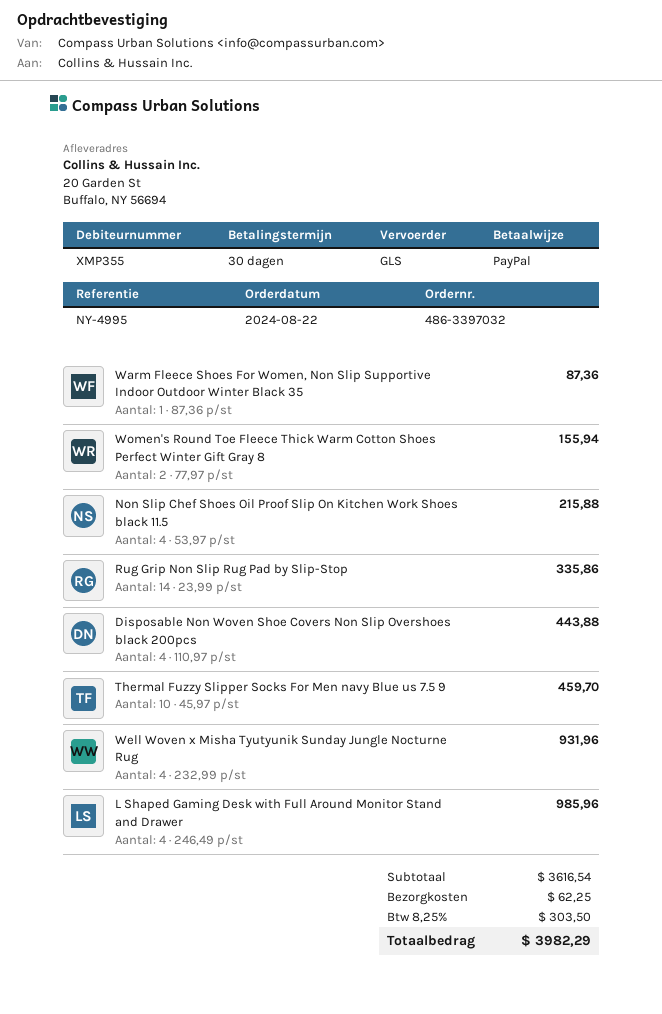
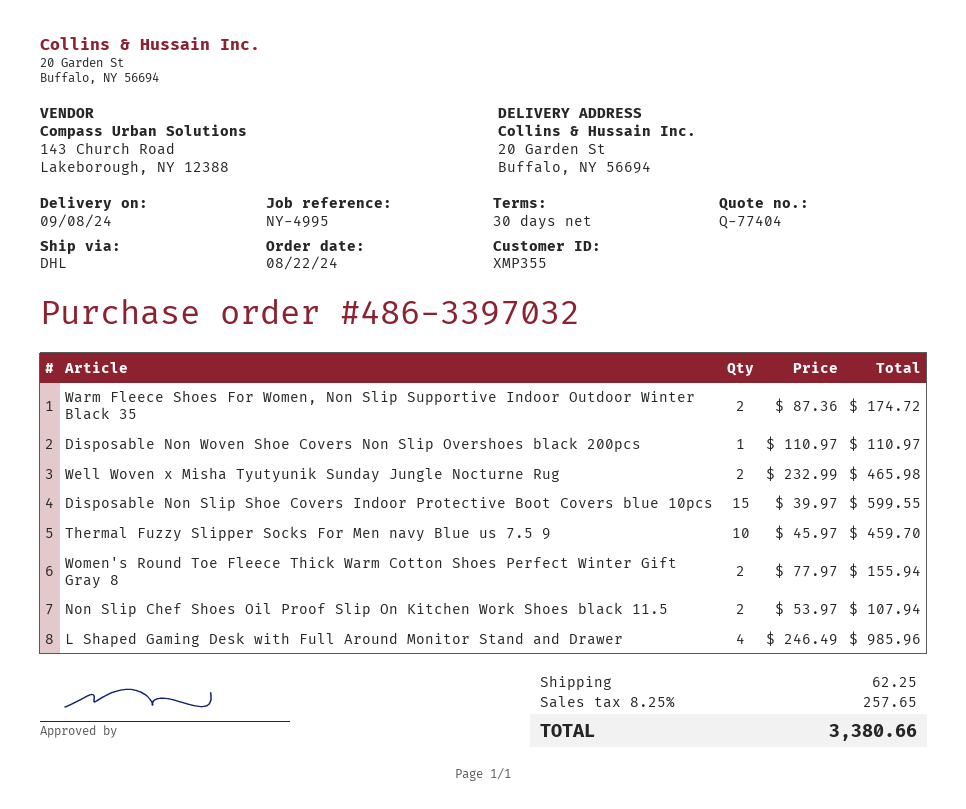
shipping method: GLS -> DHL
Warm Fleece Shoes For Women, Non Slip Supportive Indoor Outdoor Winter Black 35: 1 x 87.36 = 87.36 -> 2 x 87.36 = 174.72
Non Slip Chef Shoes Oil Proof Slip On Kitchen Work Shoes black 11.5: 4 x 53.97 = 215.88 -> 2 x 53.97 = 107.94
Rug Grip Non Slip Rug Pad by Slip-Stop: 14 x 23.99 = 335.86 -> none
Disposable Non Woven Shoe Covers Non Slip Overshoes black 200pcs: 4 x 110.97 = 443.88 -> 1 x 110.97 = 110.97
Well Woven x Misha Tyutyunik Sunday Jungle Nocturne Rug: 4 x 232.99 = 931.96 -> 2 x 232.99 = 465.98
Disposable Non Slip Shoe Covers Indoor Protective Boot Covers blue 10pcs: none -> 15 x 39.97 = 599.55
tax: 8.25% = 303.50 -> 8.25% = 257.65
total: 3982.29 -> 3380.66

